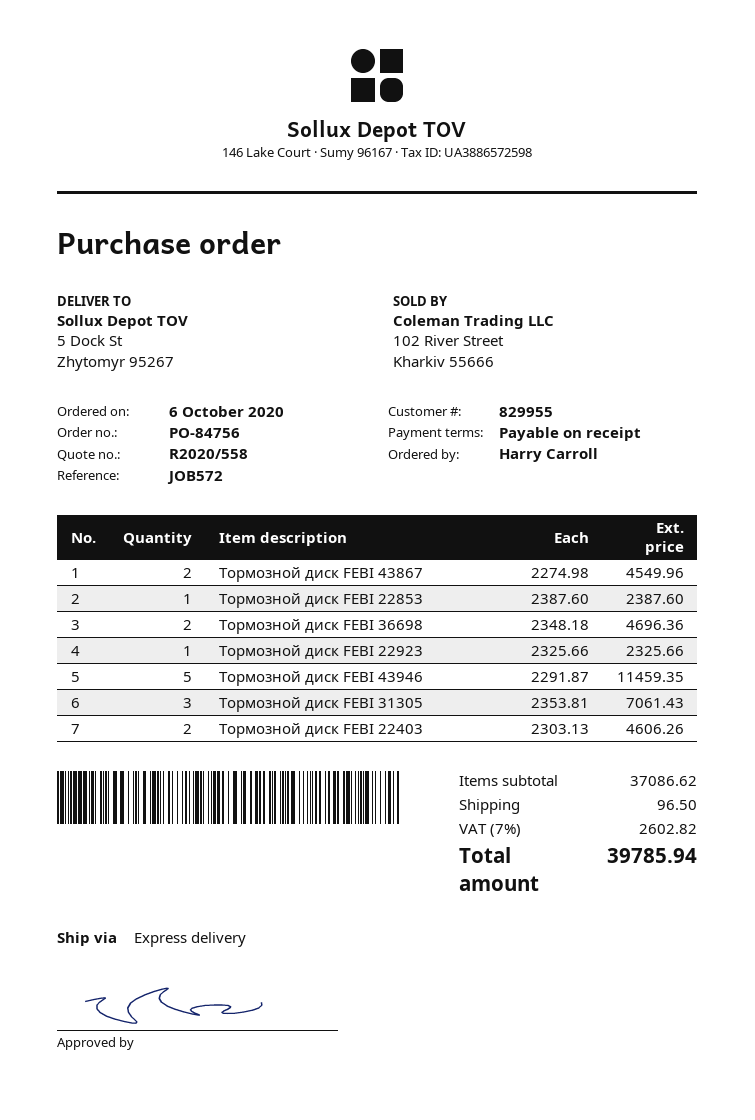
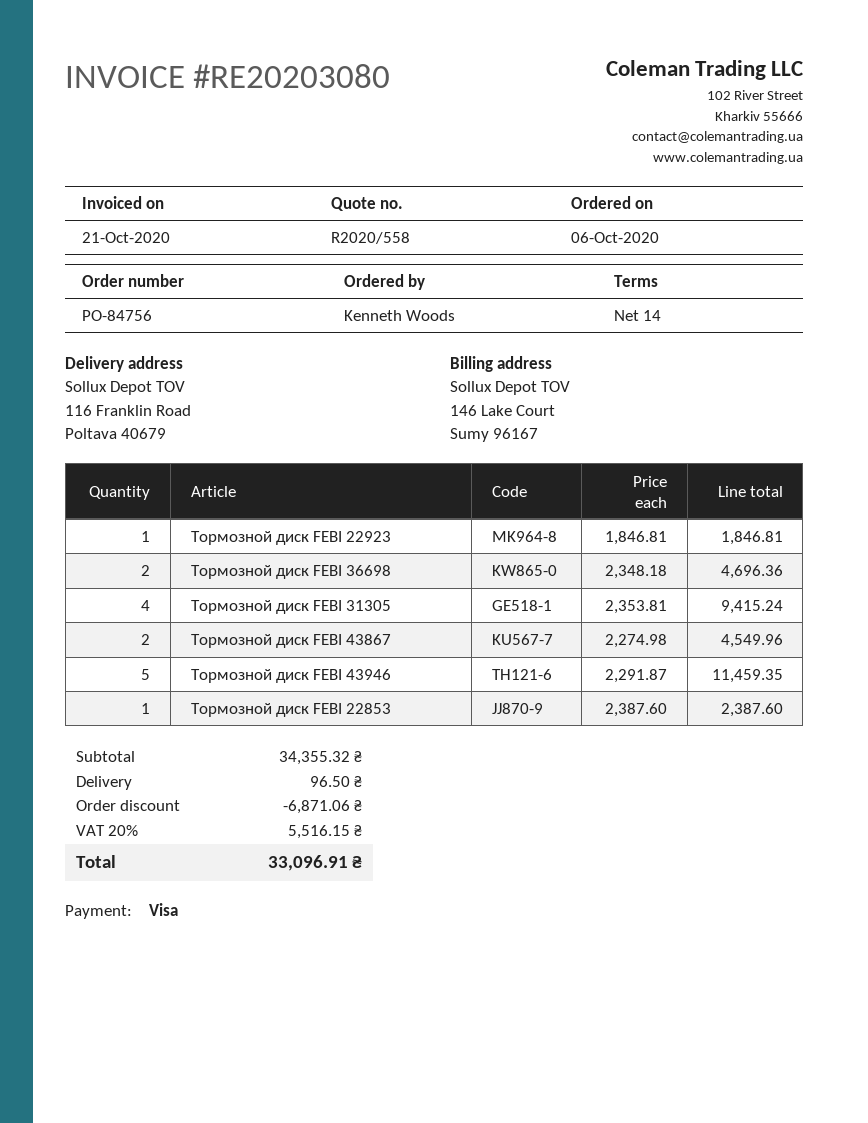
payment terms: on receipt -> 14 days
ordered by: Harry Carroll -> Kenneth Woods
ship to: 5 Dock St, Zhytomyr 95267 -> 116 Franklin Road, Poltava 40679
Тормозной диск FEBI 22923: 1 x 2325.66 = 2325.66 -> 1 x 1846.81 = 1846.81
Тормозной диск FEBI 31305: 3 x 2353.81 = 7061.43 -> 4 x 2353.81 = 9415.24
Тормозной диск FEBI 22403: 2 x 2303.13 = 4606.26 -> none
subtotal: 37086.62 -> 34355.32
discount: none -> 6871.06
tax: 7% = 2602.82 -> 20% = 5516.15
total: 39785.94 -> 33096.91

